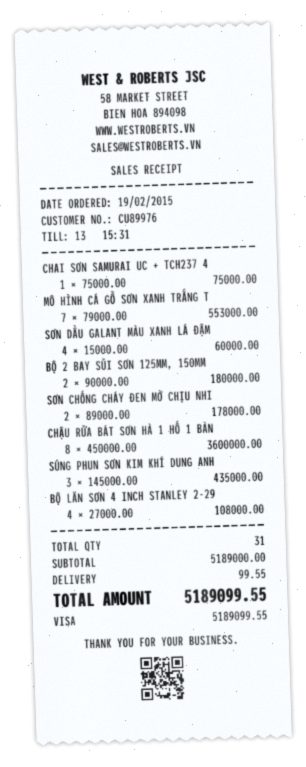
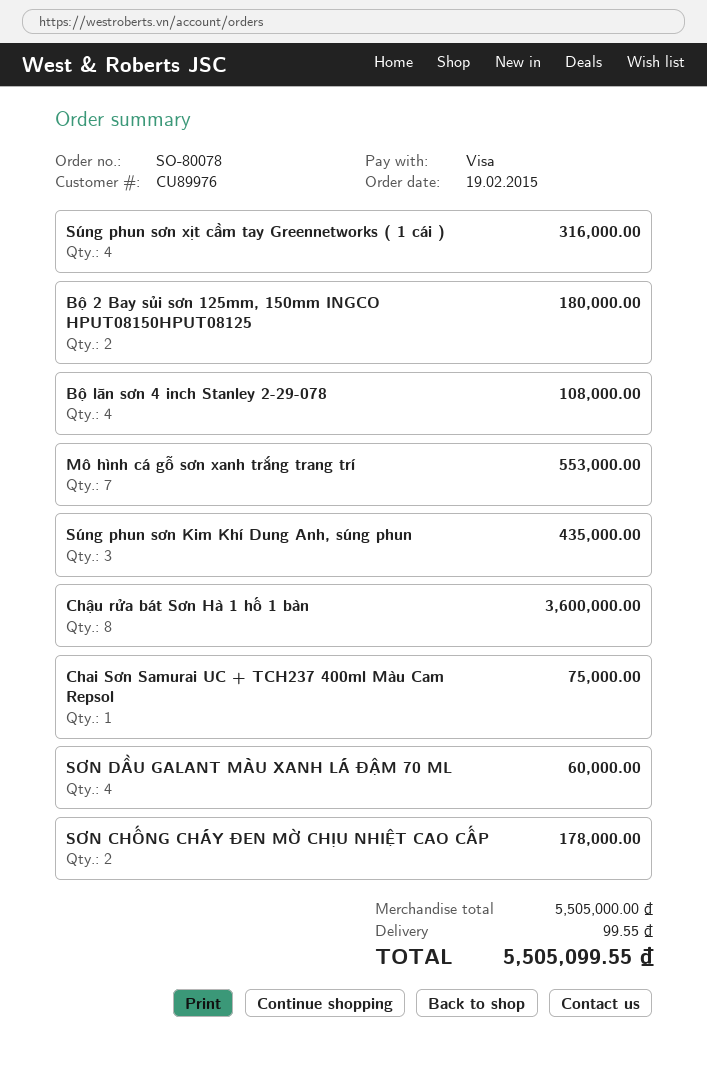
Súng phun sơn xịt cầm tay Greennetworks ( 1 cái ): none -> 4 for 316000.00
subtotal: 5189000.00 -> 5505000.00
total: 5189099.55 -> 5505099.55

